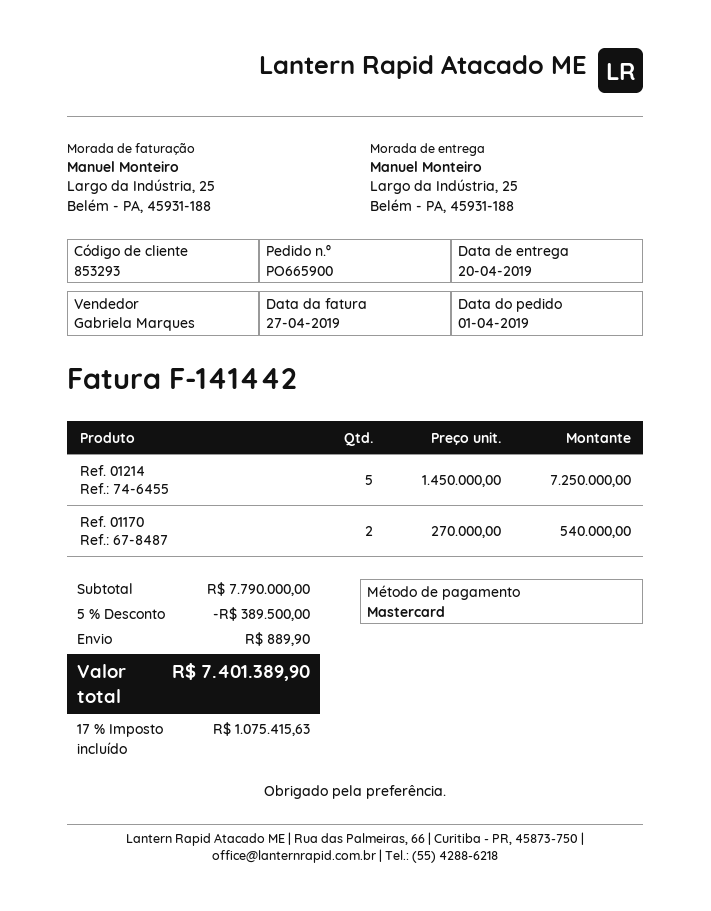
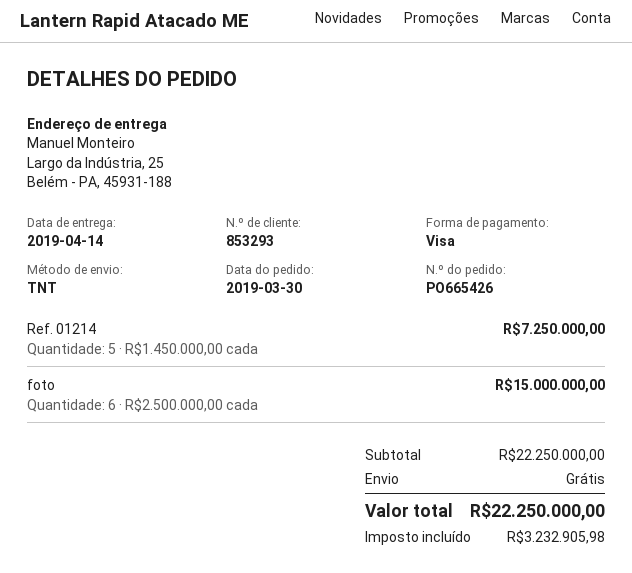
order number: PO665900 -> PO665426
order date: 2019-04-01 -> 2019-03-30
delivery date: 2019-04-20 -> 2019-04-14
payment method: Mastercard -> Visa
Ref. 01170: 2 x 270000.00 = 540000.00 -> none
foto: none -> 6 x 2500000.00 = 15000000.00
subtotal: 7790000.00 -> 22250000.00
discount: 5% = 389500.00 -> none
shipping: 889.90 -> 0.00
tax: 1075415.63 -> 3232905.98
total: 7401389.90 -> 22250000.00

